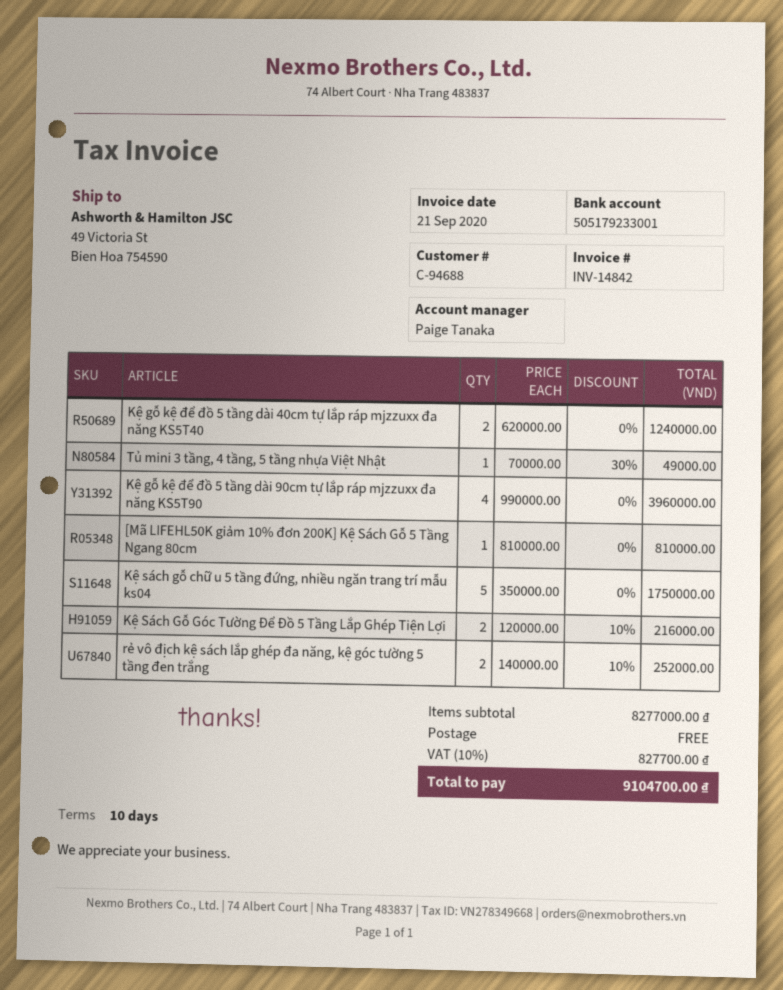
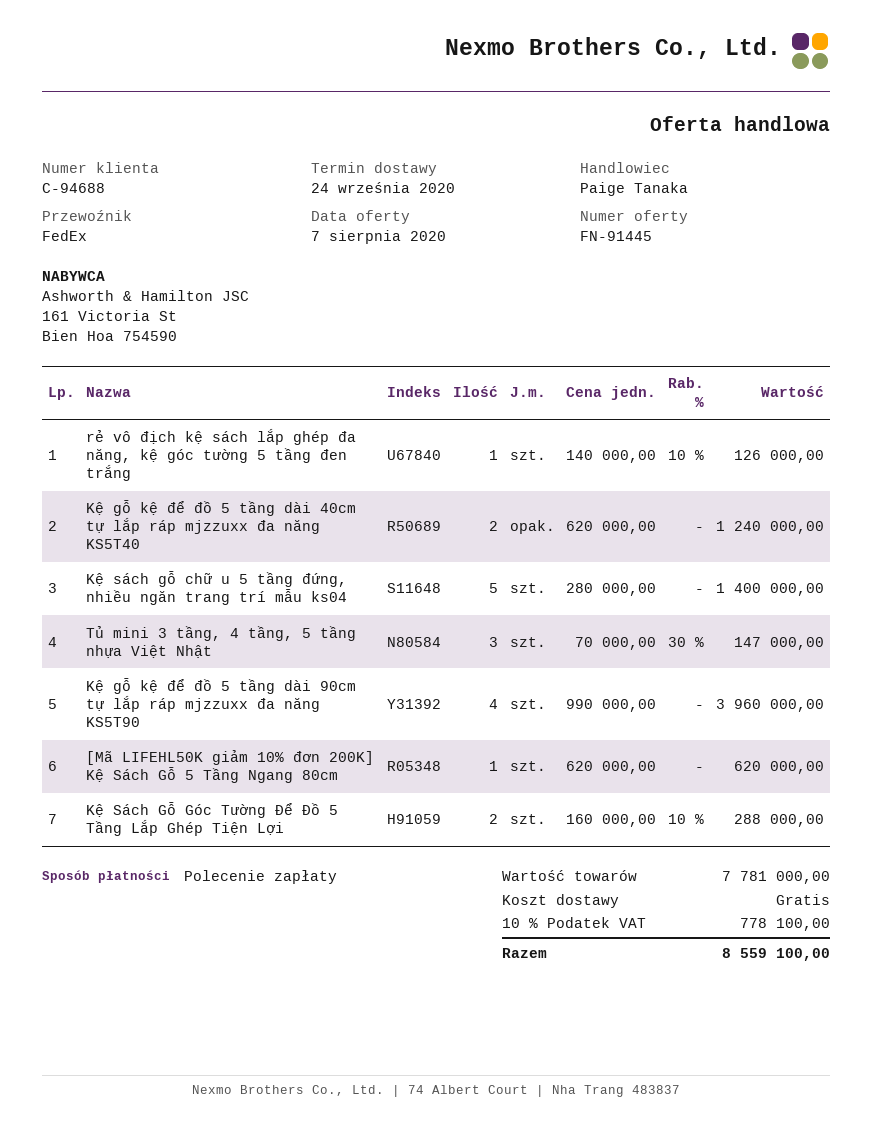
Tủ mini 3 tầng, 4 tầng, 5 tầng nhựa Việt Nhật: 1 x 70000.00 - 30% = 49000.00 -> 3 x 70000.00 - 30% = 147000.00
[Mã LIFEHL50K giảm 10% đơn 200K] Kệ Sách Gỗ 5 Tầng Ngang 80cm: 1 x 810000.00 = 810000.00 -> 1 x 620000.00 = 620000.00
Kệ sách gỗ chữ u 5 tầng đứng, nhiều ngăn trang trí mẫu ks04: 5 x 350000.00 = 1750000.00 -> 5 x 280000.00 = 1400000.00
Kệ Sách Gỗ Góc Tường Để Đồ 5 Tầng Lắp Ghép Tiện Lợi: 2 x 120000.00 - 10% = 216000.00 -> 2 x 160000.00 - 10% = 288000.00
rẻ vô địch kệ sách lắp ghép đa năng, kệ góc tường 5 tầng đen trắng: 2 x 140000.00 - 10% = 252000.00 -> 1 x 140000.00 - 10% = 126000.00
subtotal: 8277000.00 -> 7781000.00
tax: 10% = 827700.00 -> 10% = 778100.00
total: 9104700.00 -> 8559100.00

